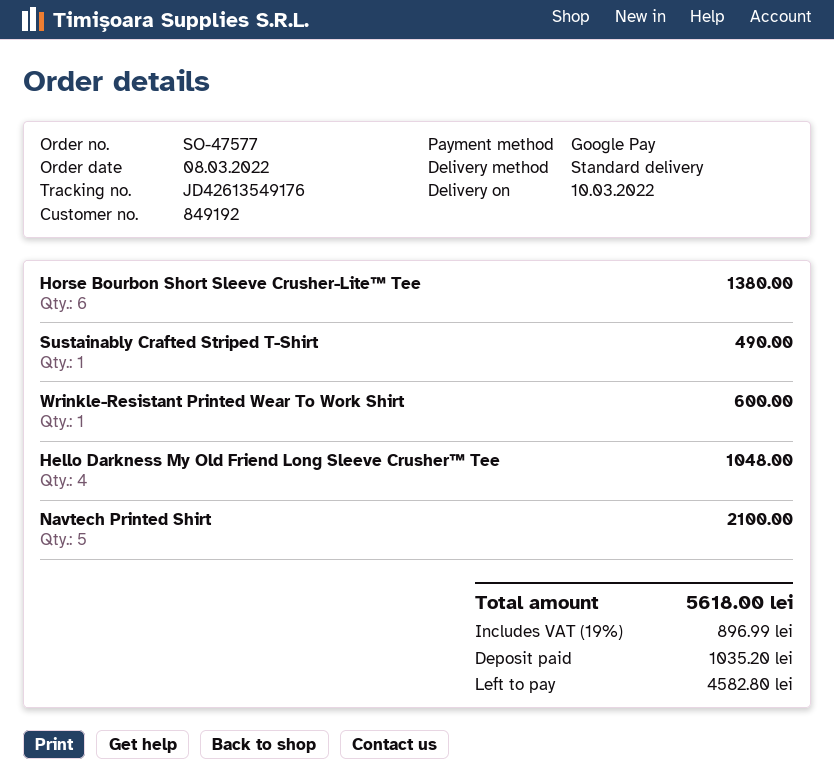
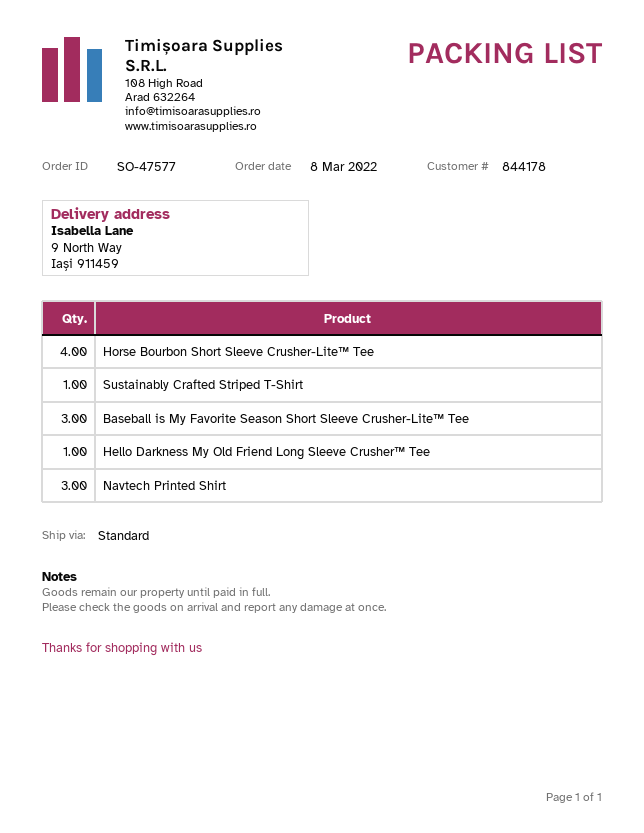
customer number: 849192 -> 844178
Horse Bourbon Short Sleeve Crusher-Lite™ Tee: 6 -> 4
Wrinkle-Resistant Printed Wear To Work Shirt: 1 -> none
Hello Darkness My Old Friend Long Sleeve Crusher™ Tee: 4 -> 1
Navtech Printed Shirt: 5 -> 3
Baseball is My Favorite Season Short Sleeve Crusher-Lite™ Tee: none -> 3

